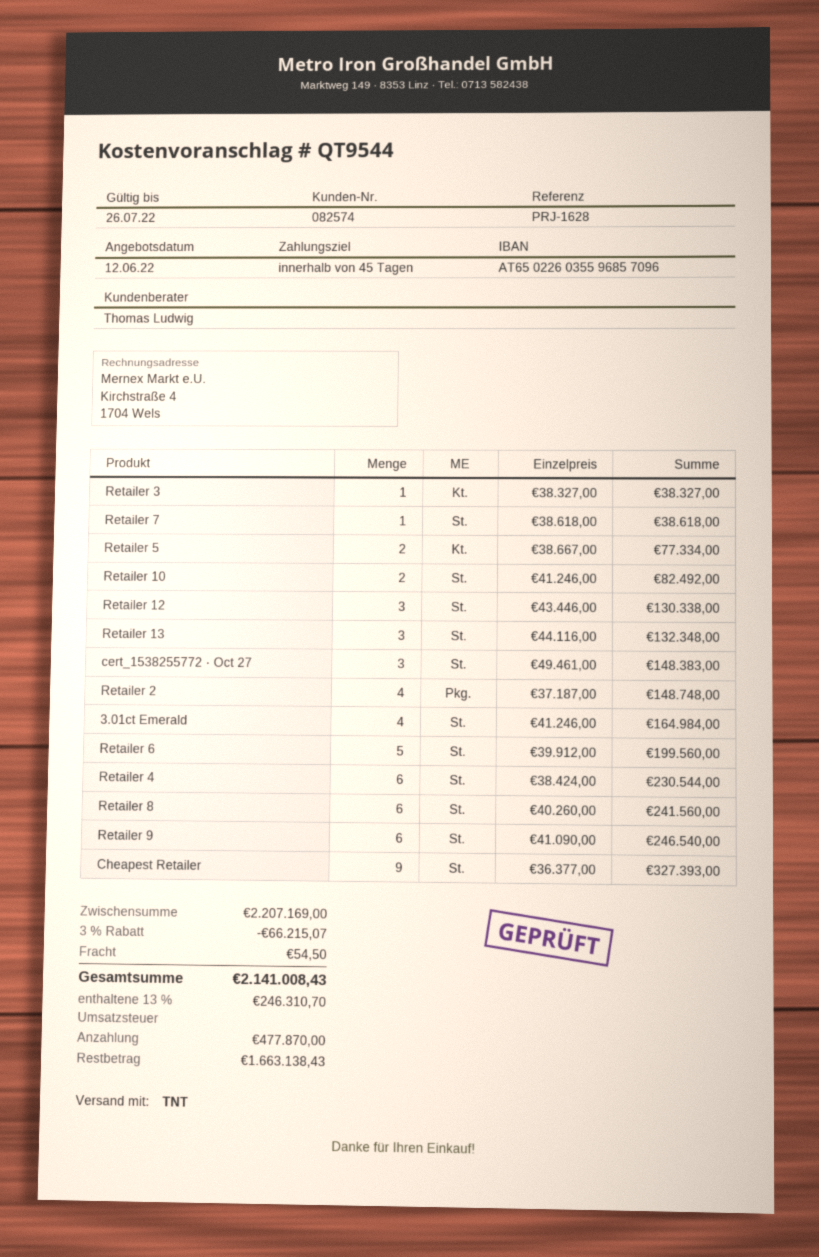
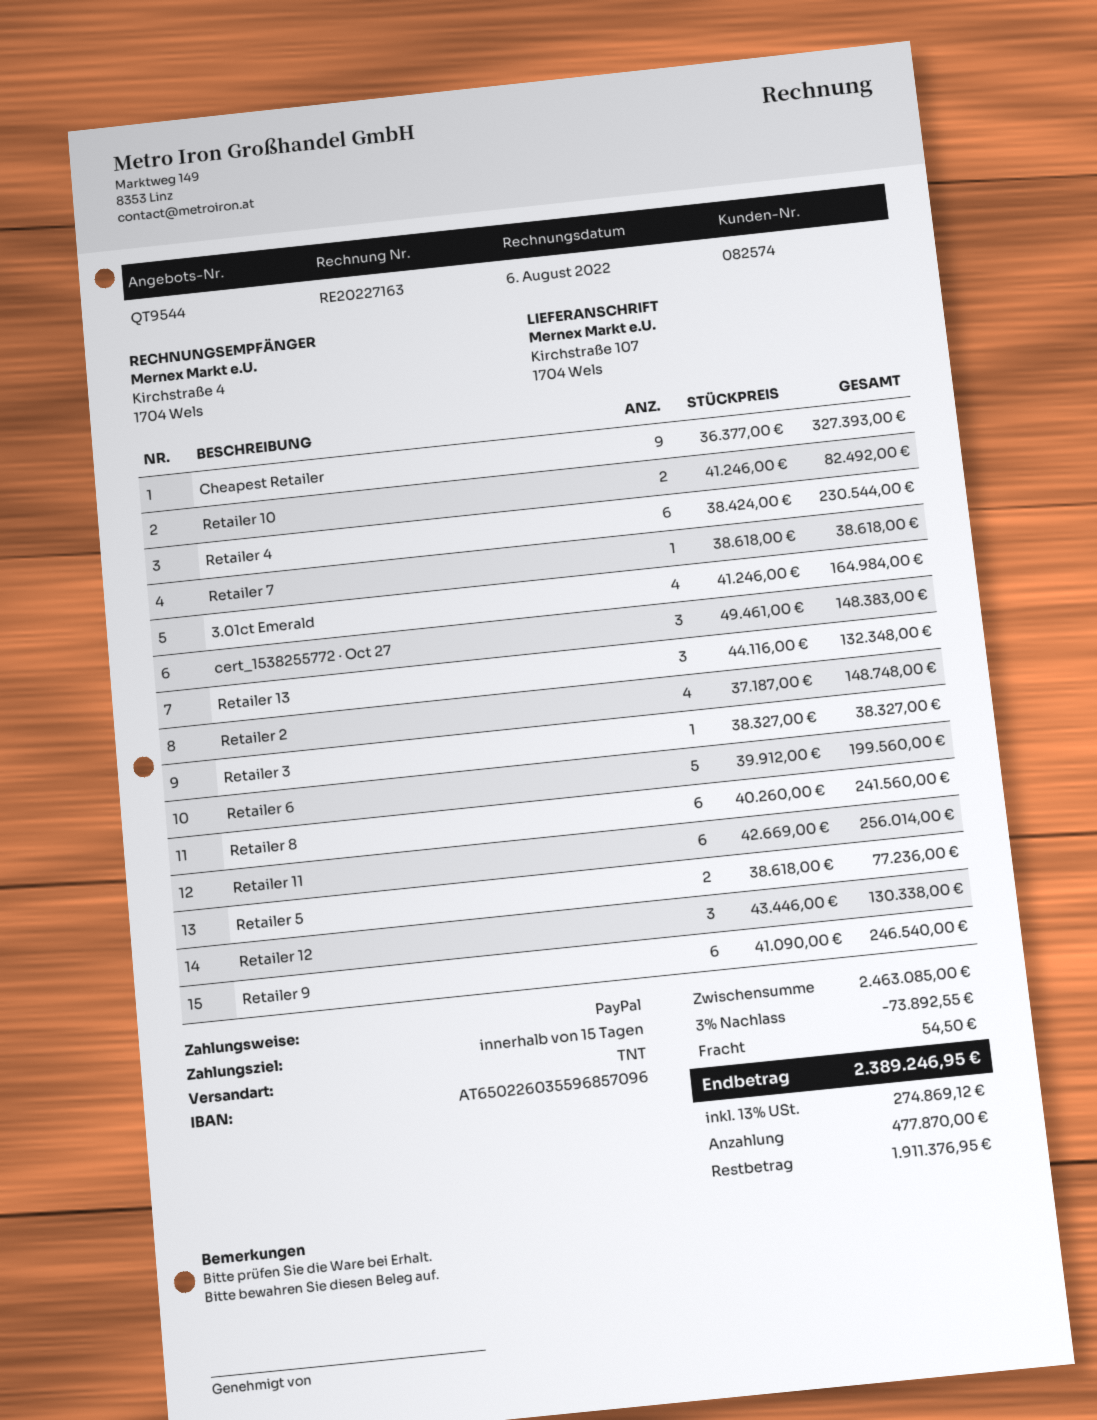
payment terms: 45 days -> 15 days
Retailer 5: 2 x 38667.00 = 77334.00 -> 2 x 38618.00 = 77236.00
Retailer 11: none -> 6 x 42669.00 = 256014.00
subtotal: 2207169.00 -> 2463085.00
discount: 3% = 66215.07 -> 3% = 73892.55
tax: 13% = 246310.70 -> 13% = 274869.12
total: 2141008.43 -> 2389246.95
balance: 1663138.43 -> 1911376.95

